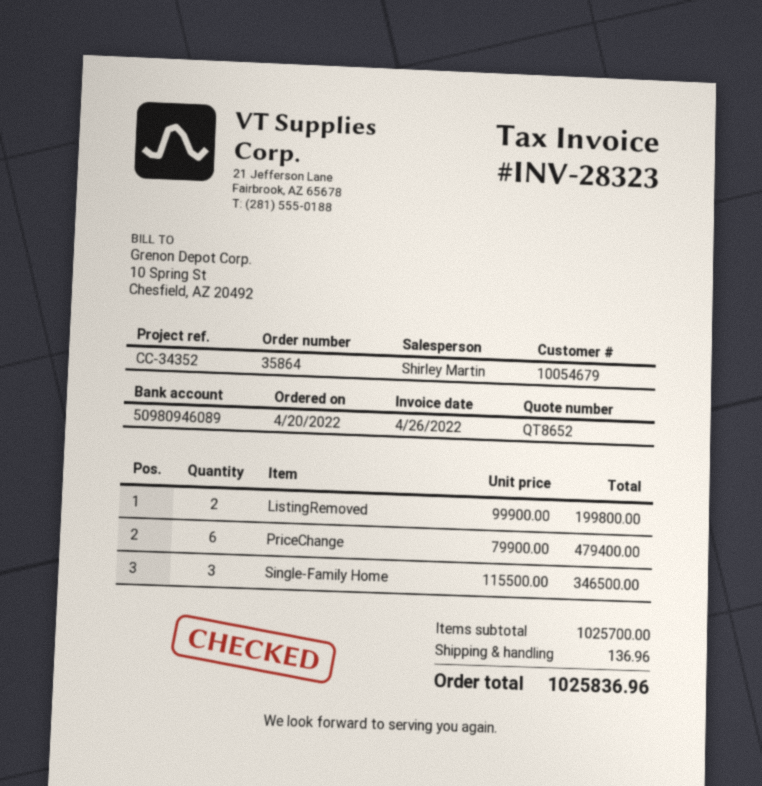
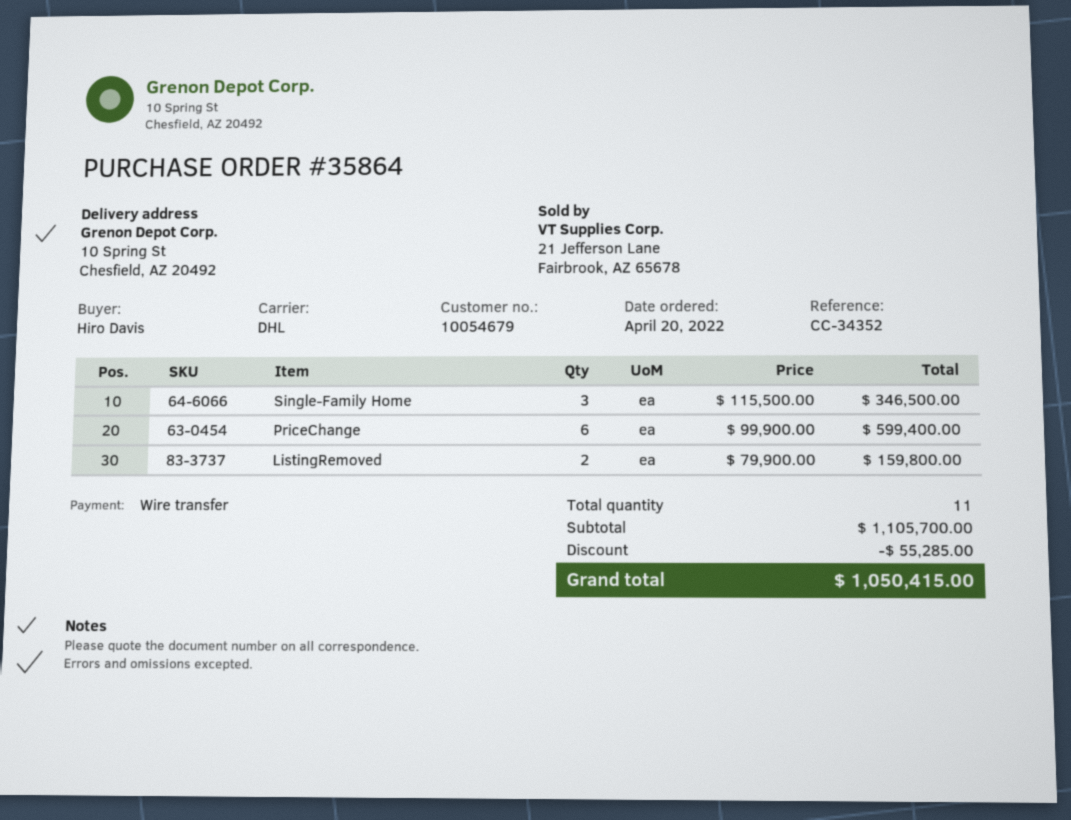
ListingRemoved: 2 x 99900.00 = 199800.00 -> 2 x 79900.00 = 159800.00
PriceChange: 6 x 79900.00 = 479400.00 -> 6 x 99900.00 = 599400.00
subtotal: 1025700.00 -> 1105700.00
discount: none -> 55285.00
shipping: 136.96 -> none
total: 1025836.96 -> 1050415.00

